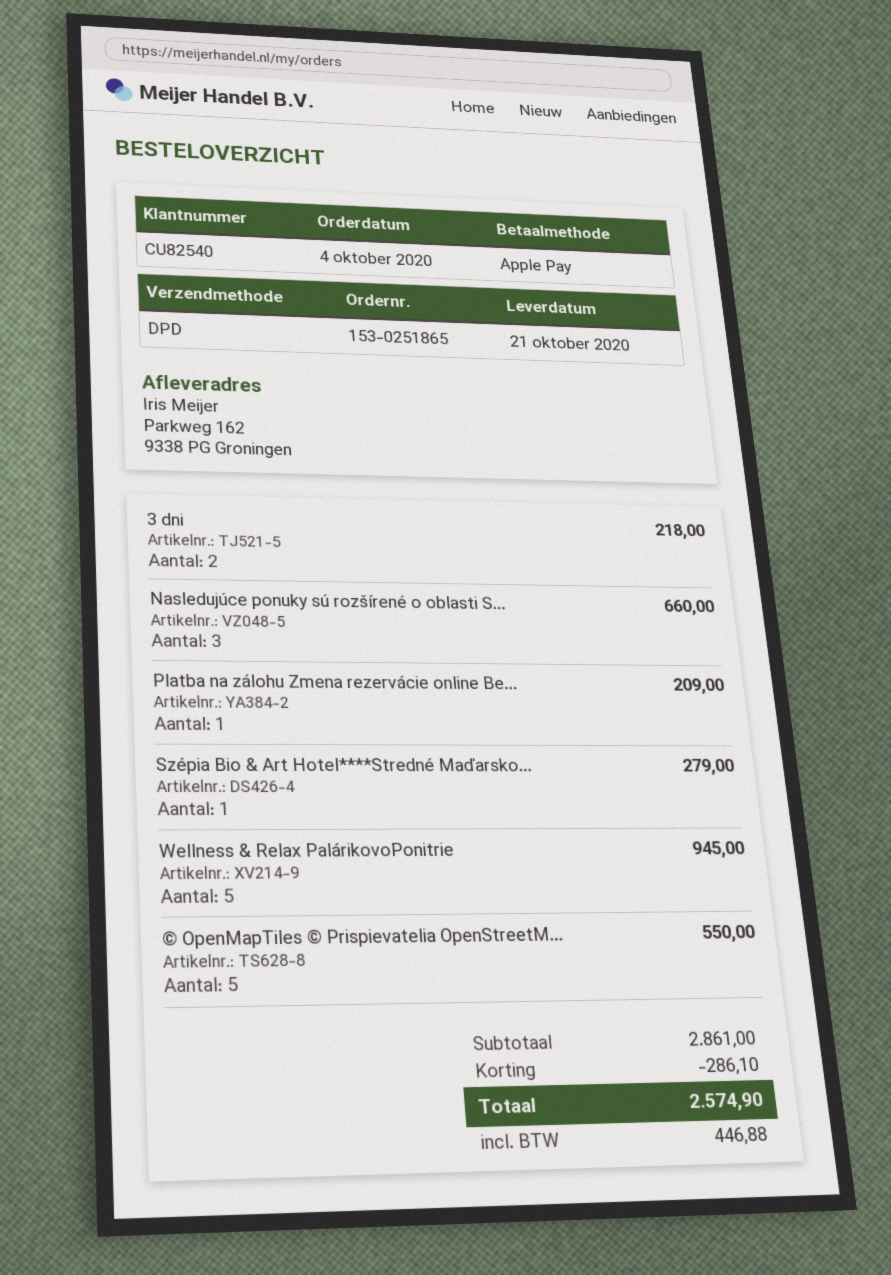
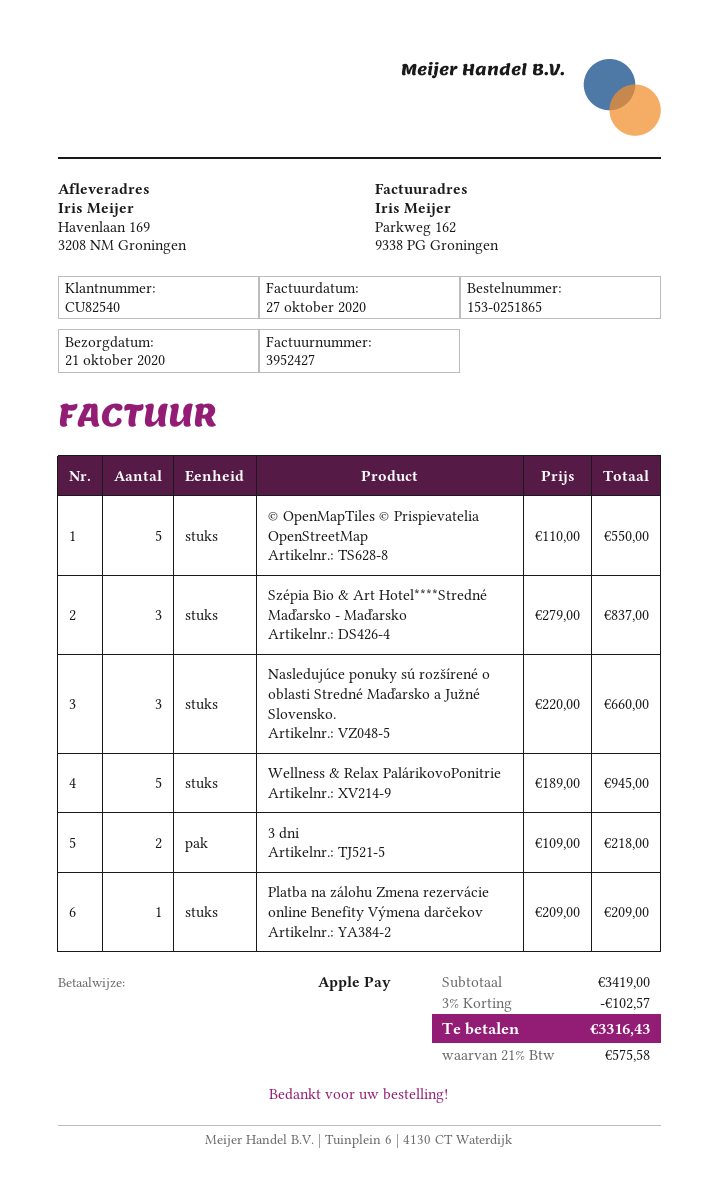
ship to: Parkweg 162, 9338 PG Groningen -> Havenlaan 169, 3208 NM Groningen
Szépia Bio & Art Hotel****Stredné Maďarsko...: 1 for 279.00 -> 3 for 837.00
subtotal: 2861.00 -> 3419.00
discount: 286.10 -> 102.57
tax: 446.88 -> 575.58
total: 2574.90 -> 3316.43

